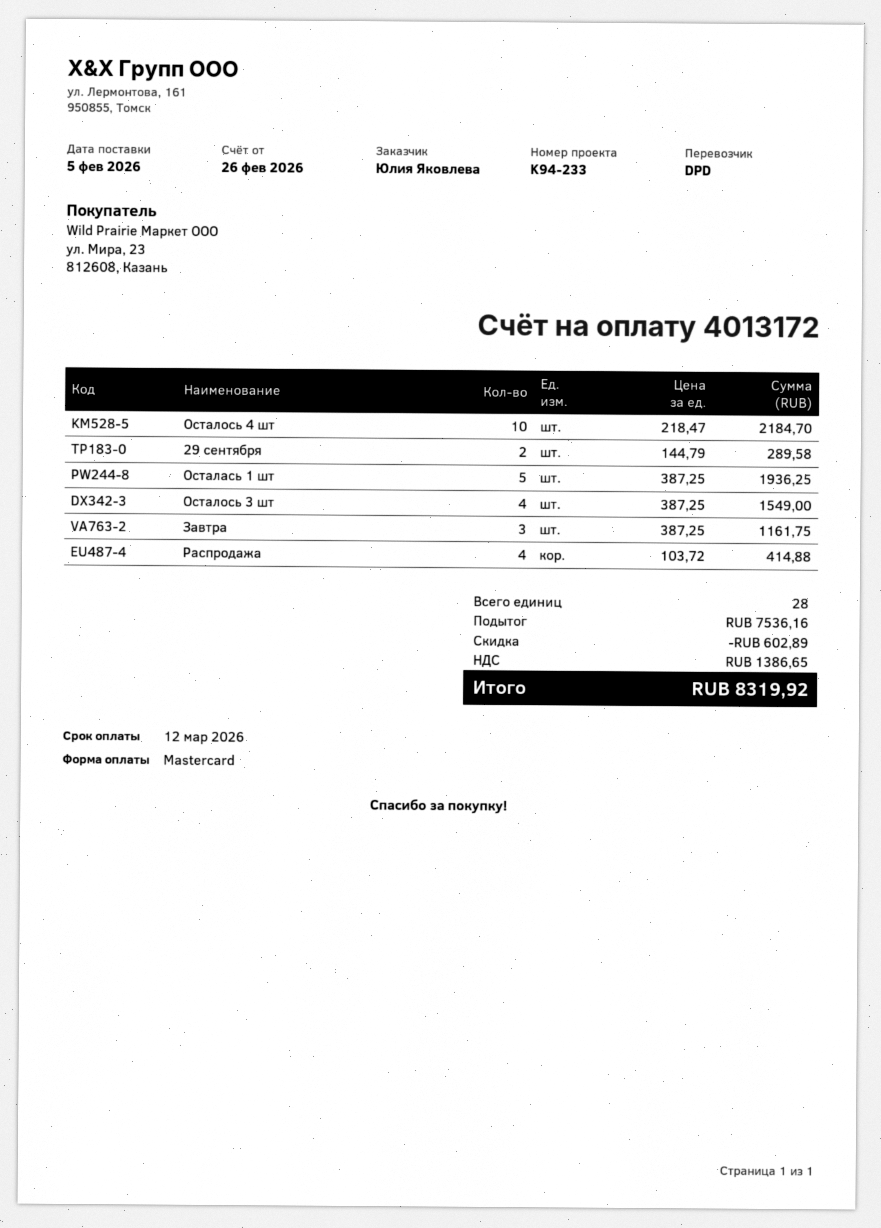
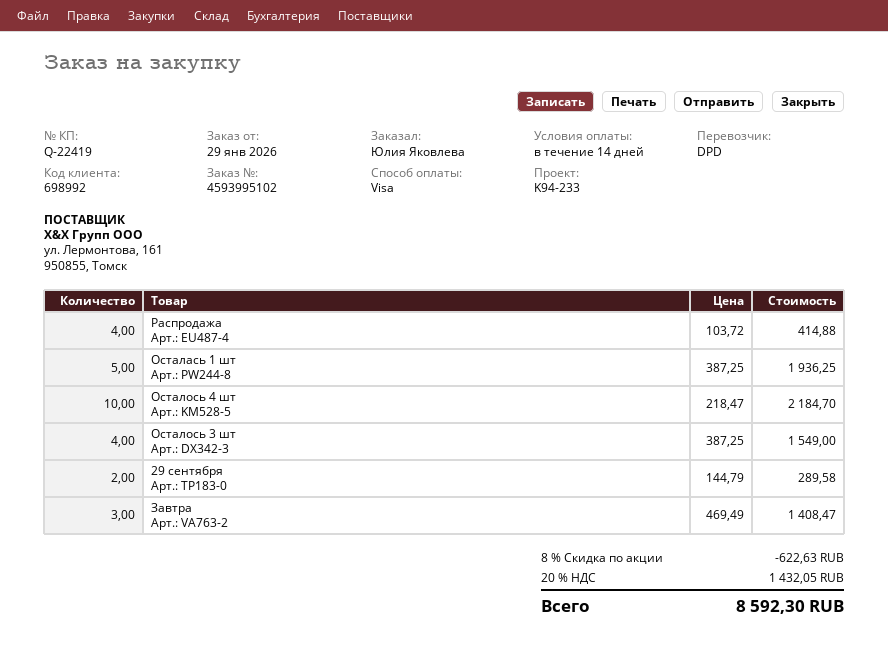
payment method: Mastercard -> Visa
Завтра: 3 x 387.25 = 1161.75 -> 3 x 469.49 = 1408.47
discount: 602.89 -> 622.63
tax: 1386.65 -> 1432.05
total: 8319.92 -> 8592.30

